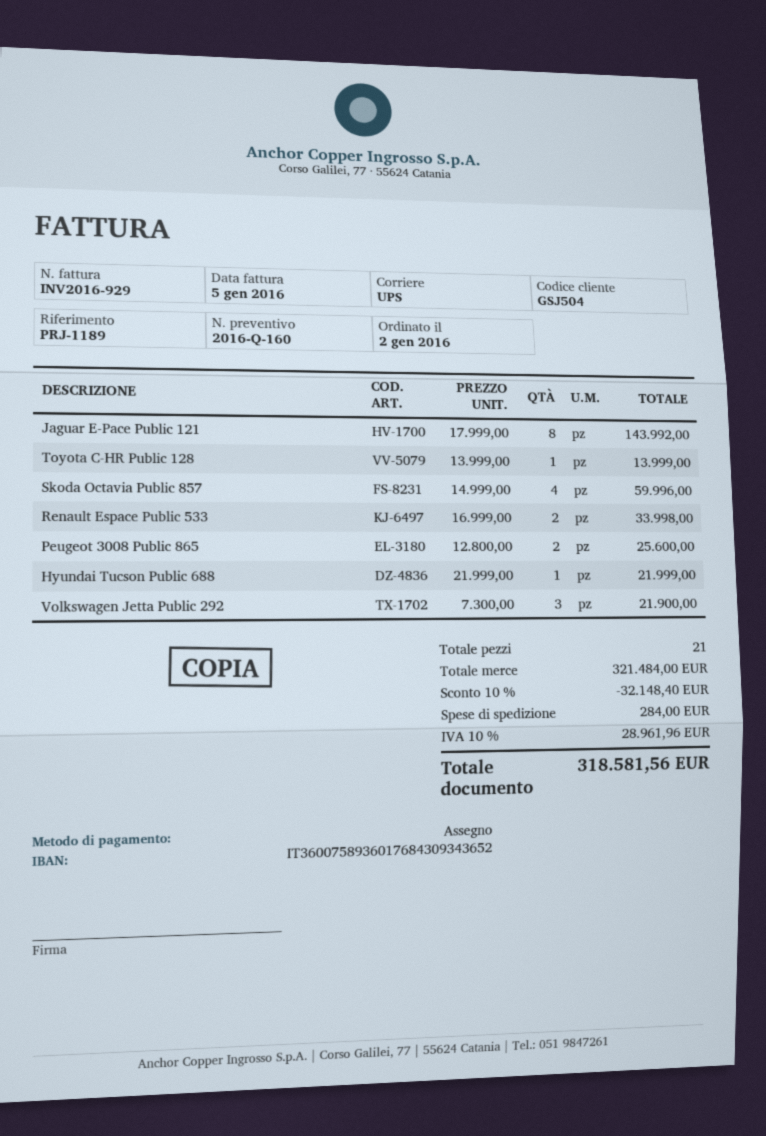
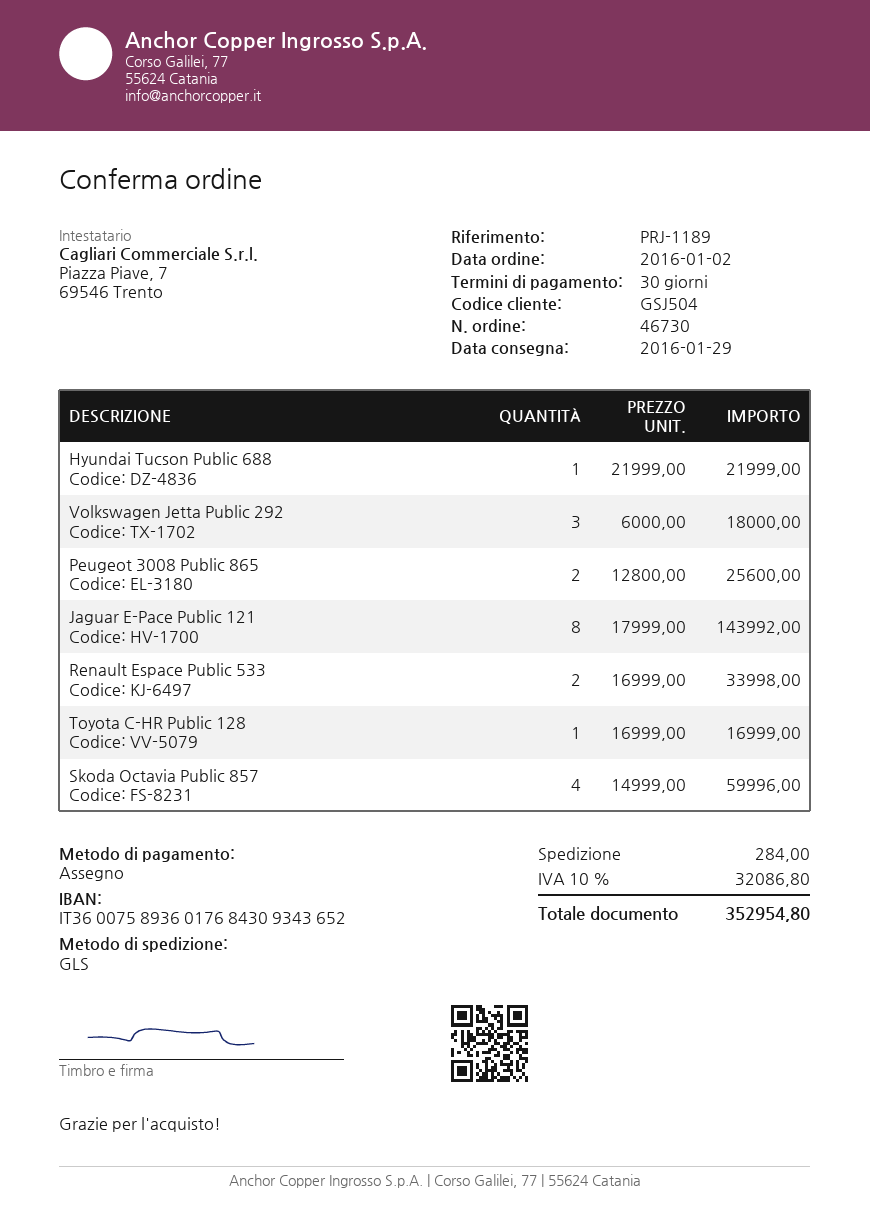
shipping method: UPS -> GLS
Toyota C-HR Public 128: 1 x 13999.00 = 13999.00 -> 1 x 16999.00 = 16999.00
Volkswagen Jetta Public 292: 3 x 7300.00 = 21900.00 -> 3 x 6000.00 = 18000.00
discount: 10% = 32148.40 -> none
tax: 10% = 28961.96 -> 10% = 32086.80
total: 318581.56 -> 352954.80

